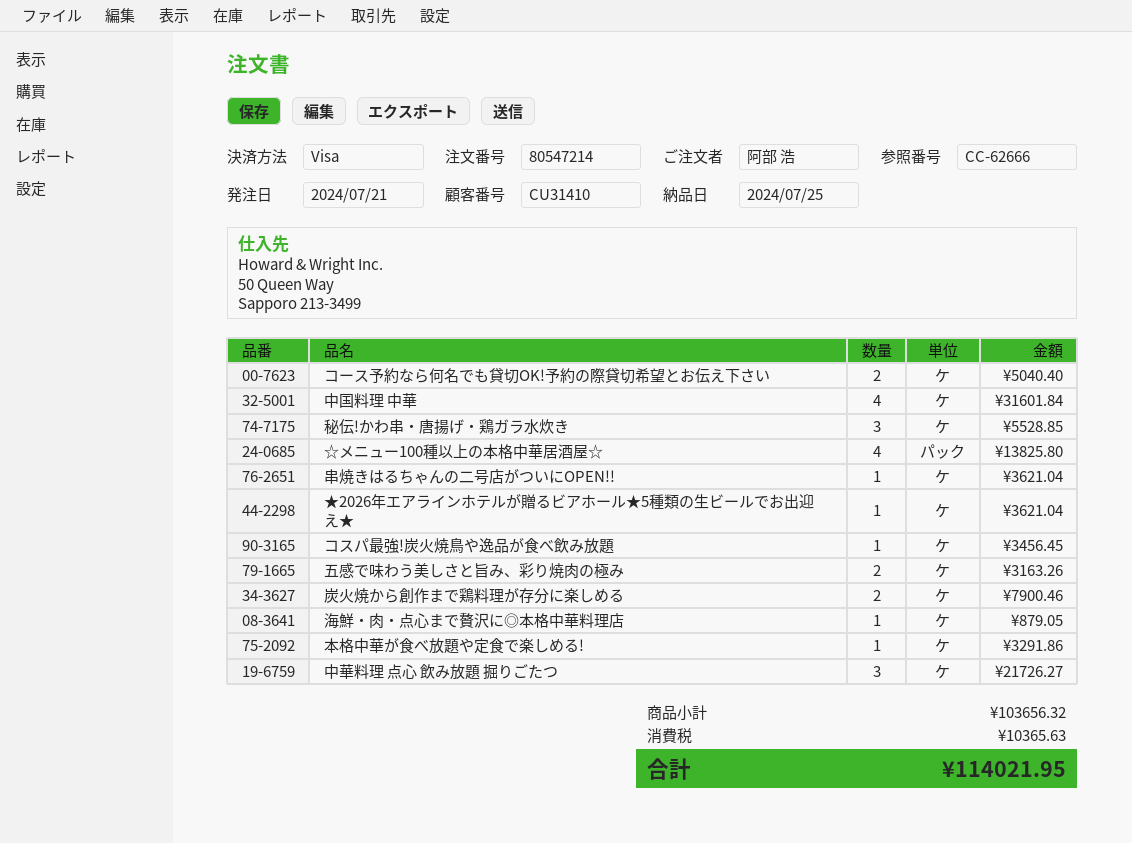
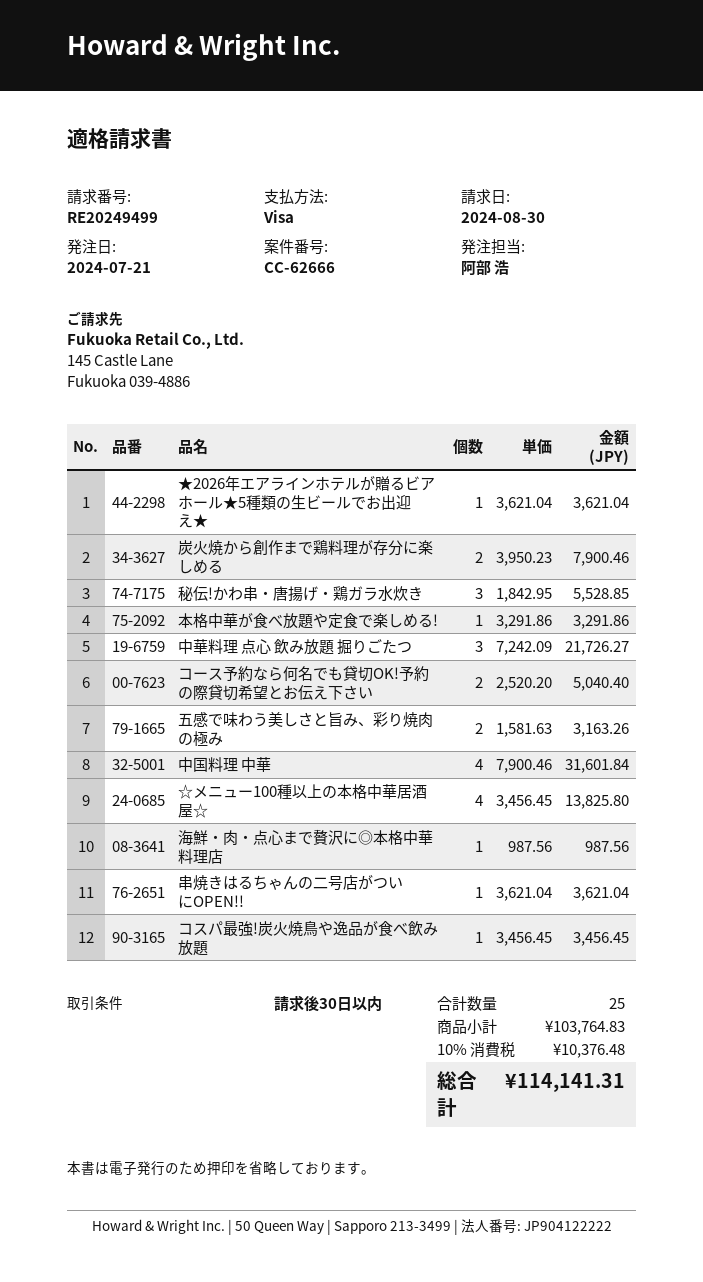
海鮮・肉・点心まで贅沢に◎本格中華料理店: 1 for 879.05 -> 1 for 987.56
subtotal: 103656.32 -> 103764.83
tax: 10365.63 -> 10376.48
total: 114021.95 -> 114141.31

